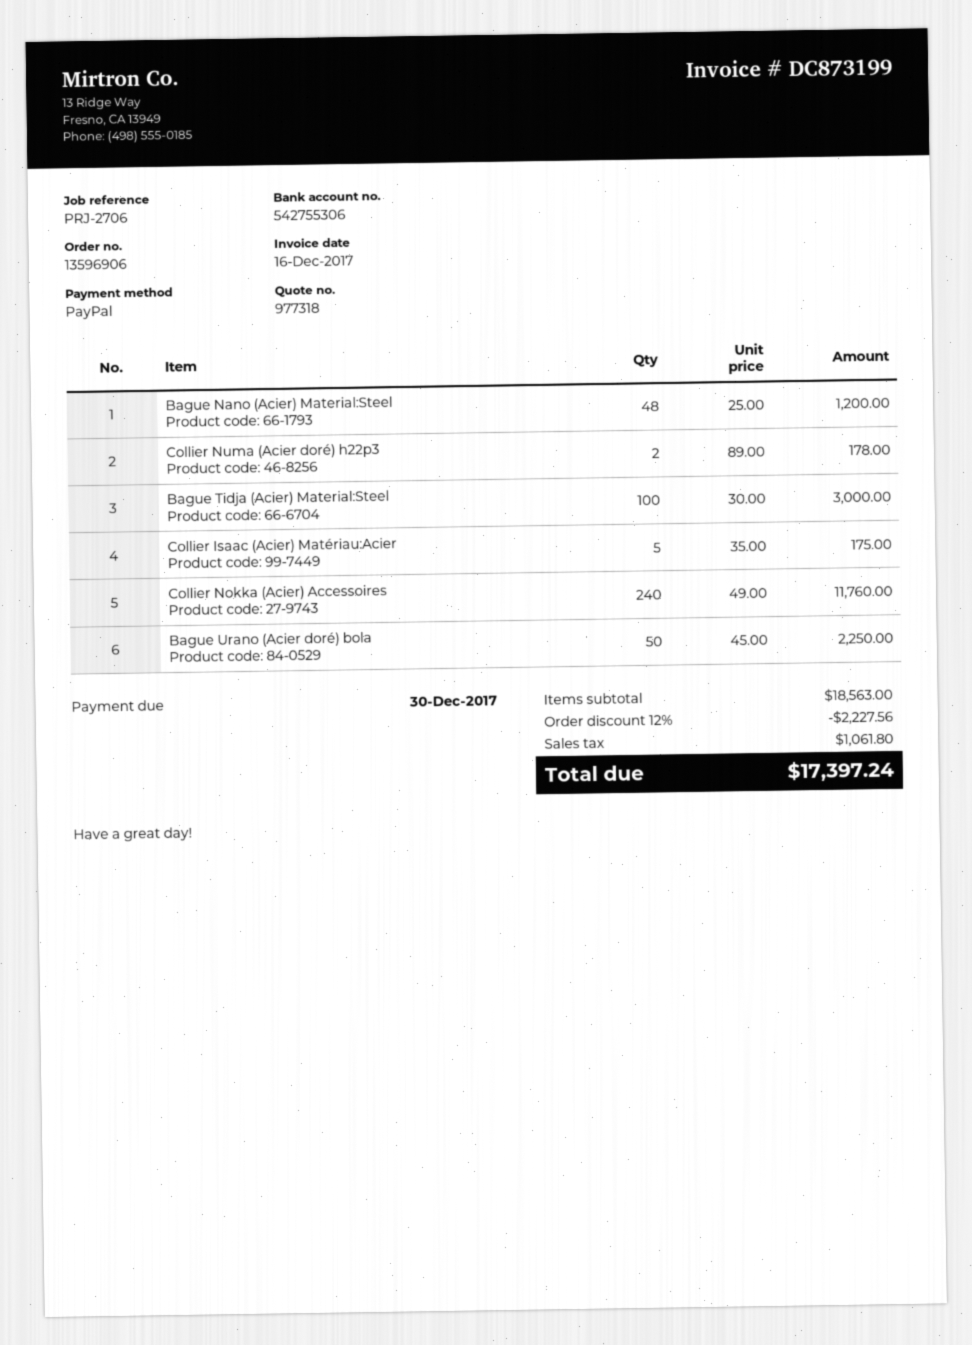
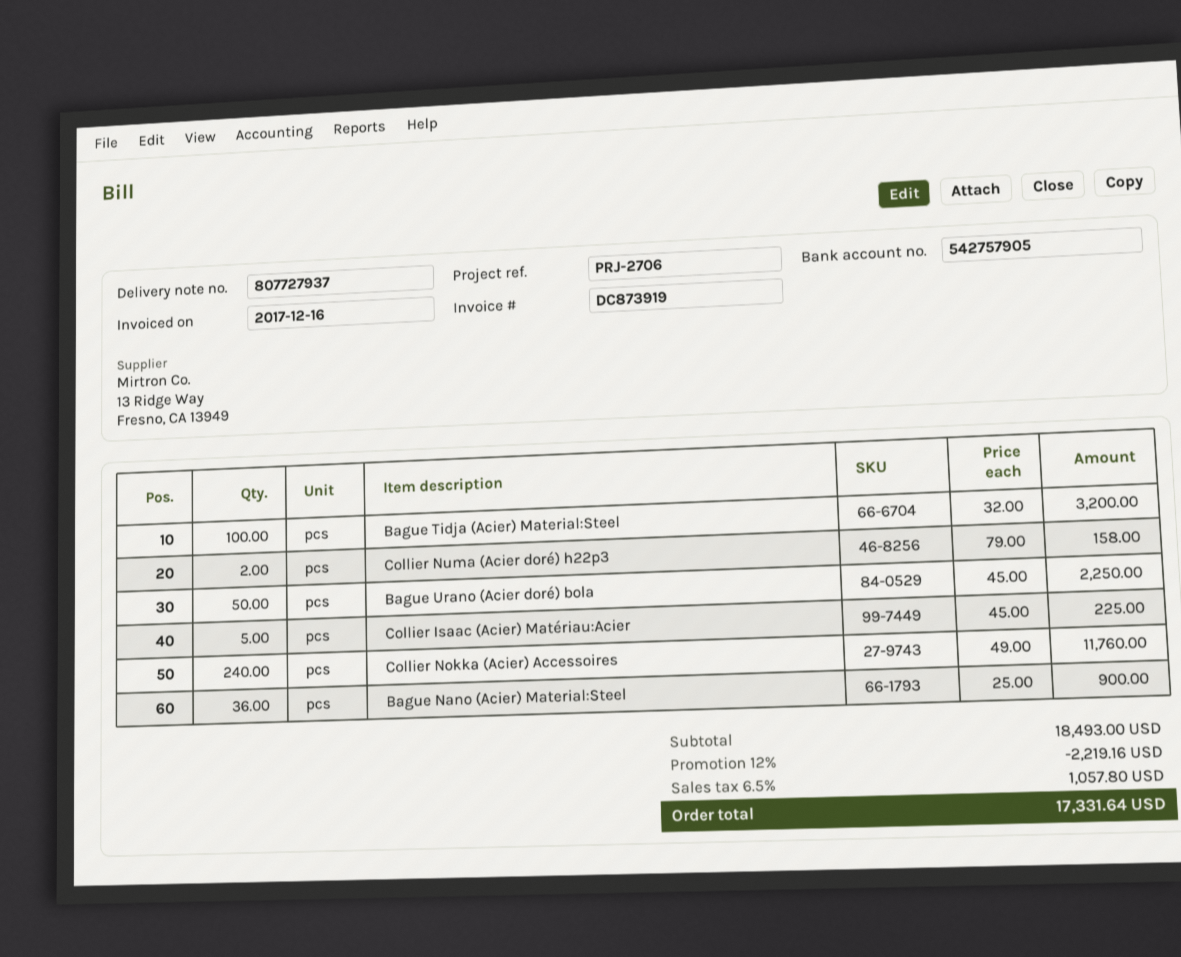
invoice number: DC873199 -> DC873919
bank account: 542755306 -> 542757905
Bague Nano (Acier) Material:Steel: 48 x 25.00 = 1200.00 -> 36 x 25.00 = 900.00
Collier Numa (Acier doré) h22p3: 2 x 89.00 = 178.00 -> 2 x 79.00 = 158.00
Bague Tidja (Acier) Material:Steel: 100 x 30.00 = 3000.00 -> 100 x 32.00 = 3200.00
Collier Isaac (Acier) Matériau:Acier: 5 x 35.00 = 175.00 -> 5 x 45.00 = 225.00
subtotal: 18563.00 -> 18493.00
discount: 12% = 2227.56 -> 12% = 2219.16
tax: 1061.80 -> 1057.80
total: 17397.24 -> 17331.64

